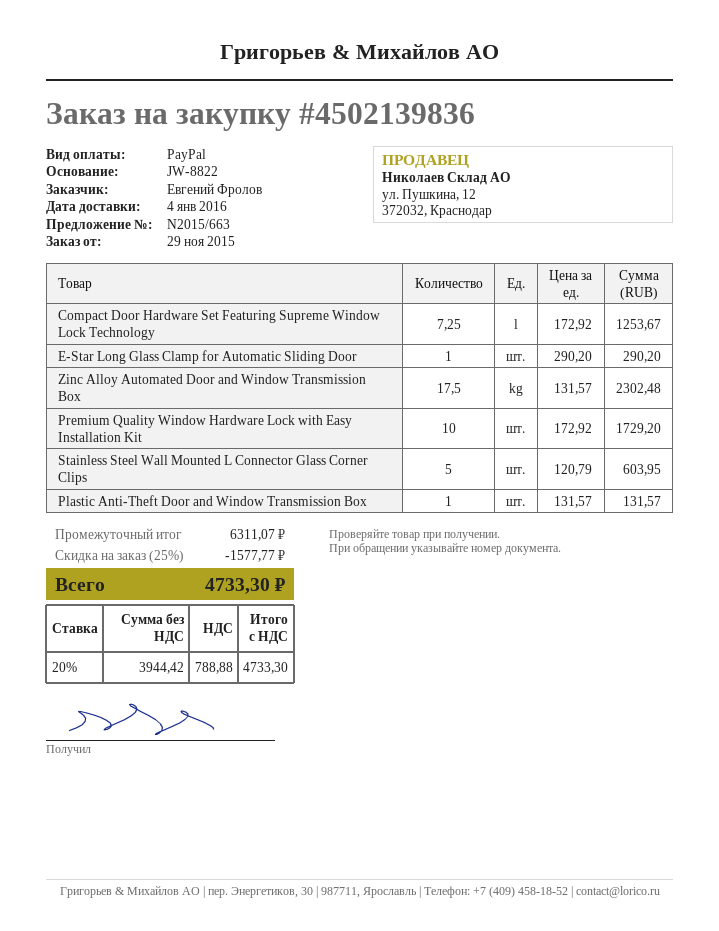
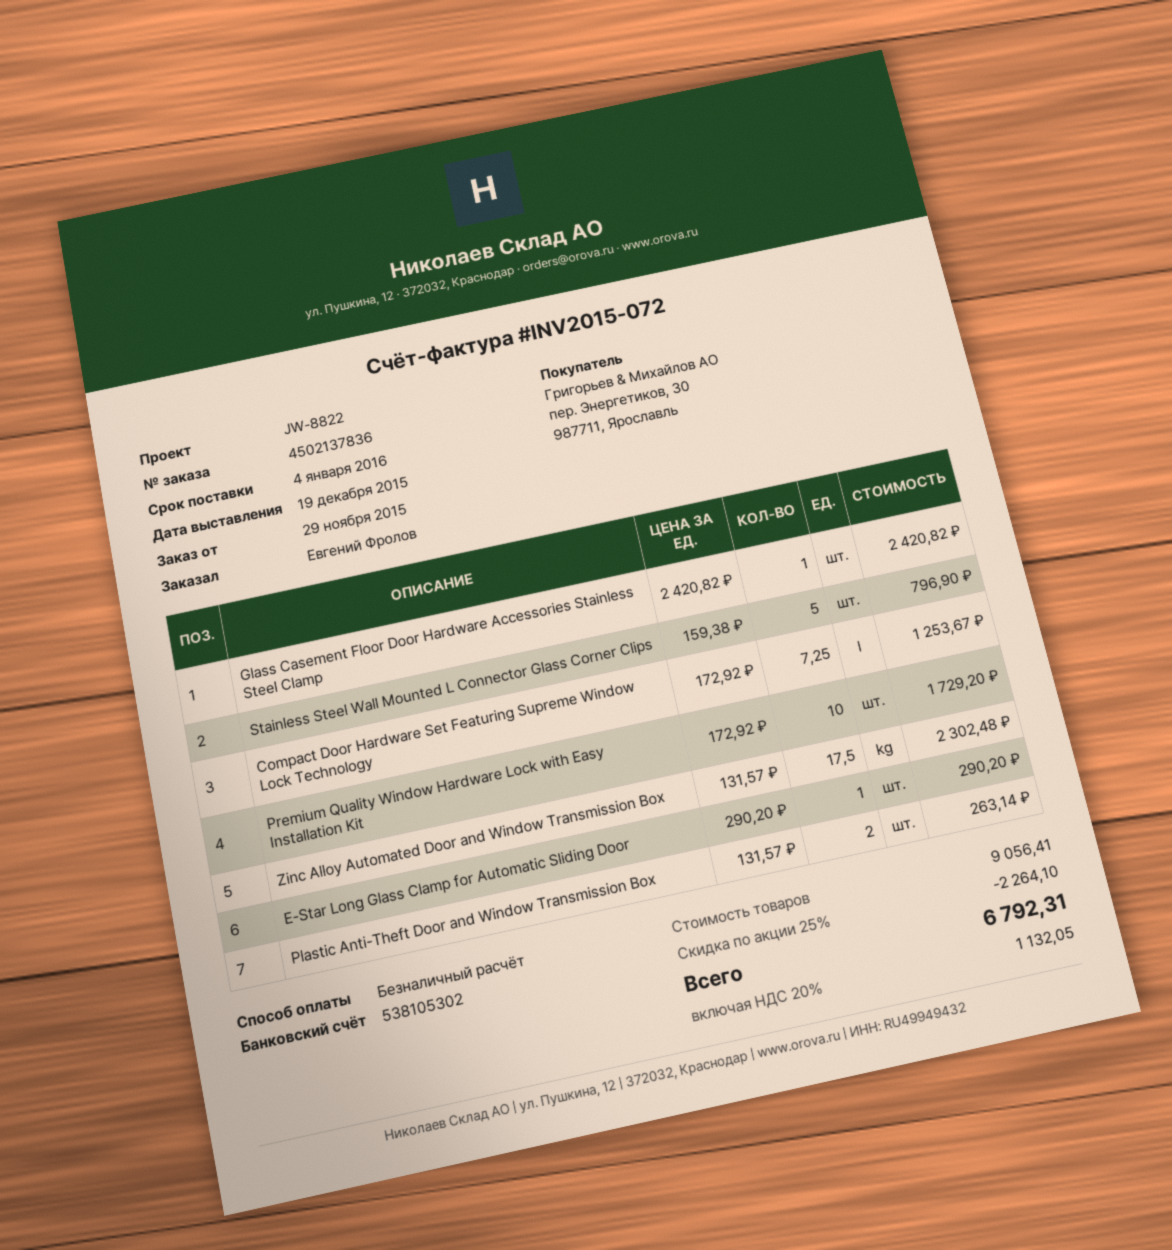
order number: 4502139836 -> 4502137836
payment method: PayPal -> bank transfer
Stainless Steel Wall Mounted L Connector Glass Corner Clips: 5 x 120.79 = 603.95 -> 5 x 159.38 = 796.90
Plastic Anti-Theft Door and Window Transmission Box: 1 x 131.57 = 131.57 -> 2 x 131.57 = 263.14
Glass Casement Floor Door Hardware Accessories Stainless Steel Clamp: none -> 1 x 2420.82 = 2420.82
subtotal: 6311.07 -> 9056.41
discount: 25% = 1577.77 -> 25% = 2264.10
tax: 20% = 788.88 -> 20% = 1132.05
total: 4733.30 -> 6792.31

